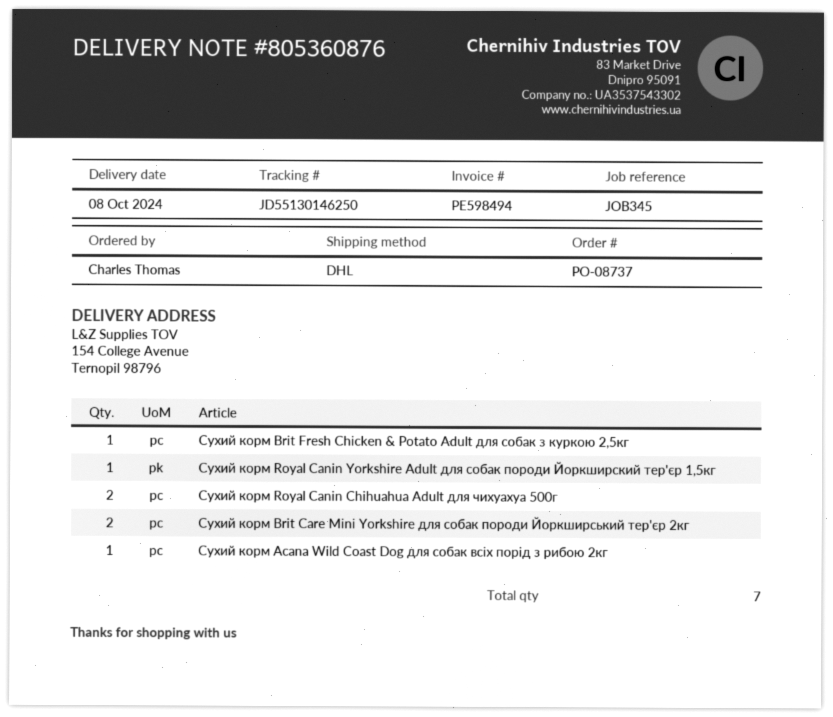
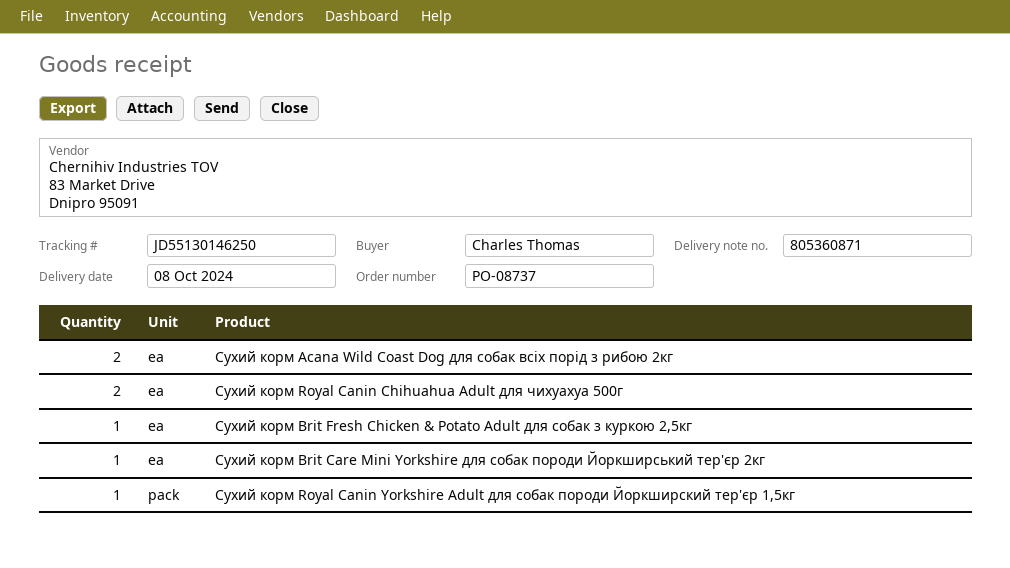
delivery note number: 805360876 -> 805360871
Сухий корм Brit Care Mini Yorkshire для собак породи Йоркширський тер'єр 2кг: 2 -> 1
Сухий корм Acana Wild Coast Dog для собак всіх порід з рибою 2кг: 1 -> 2

